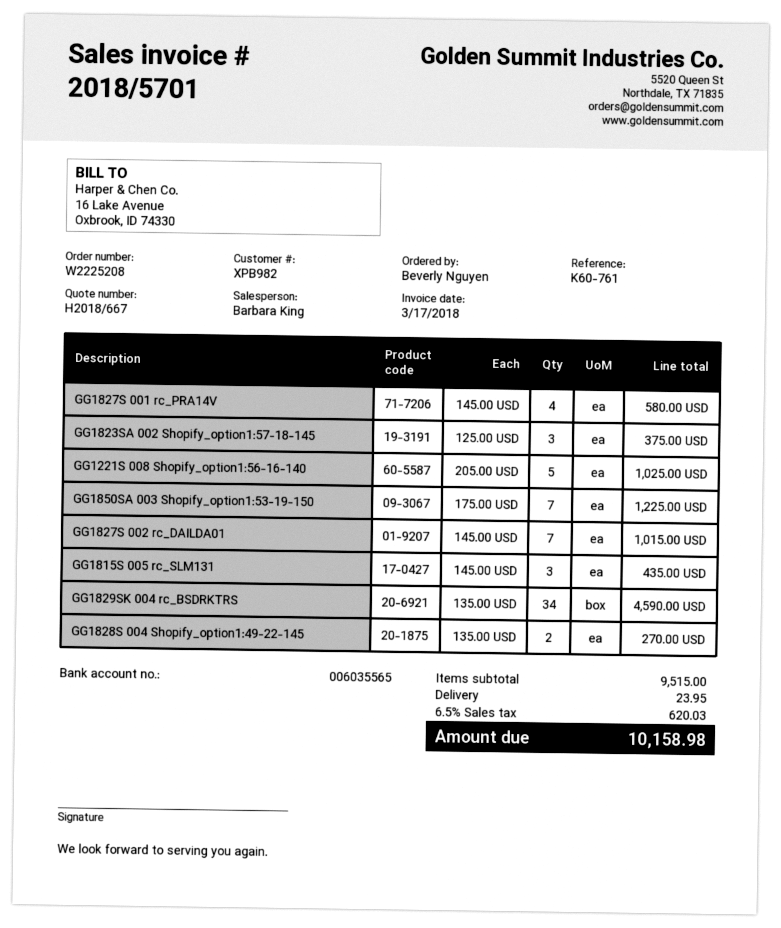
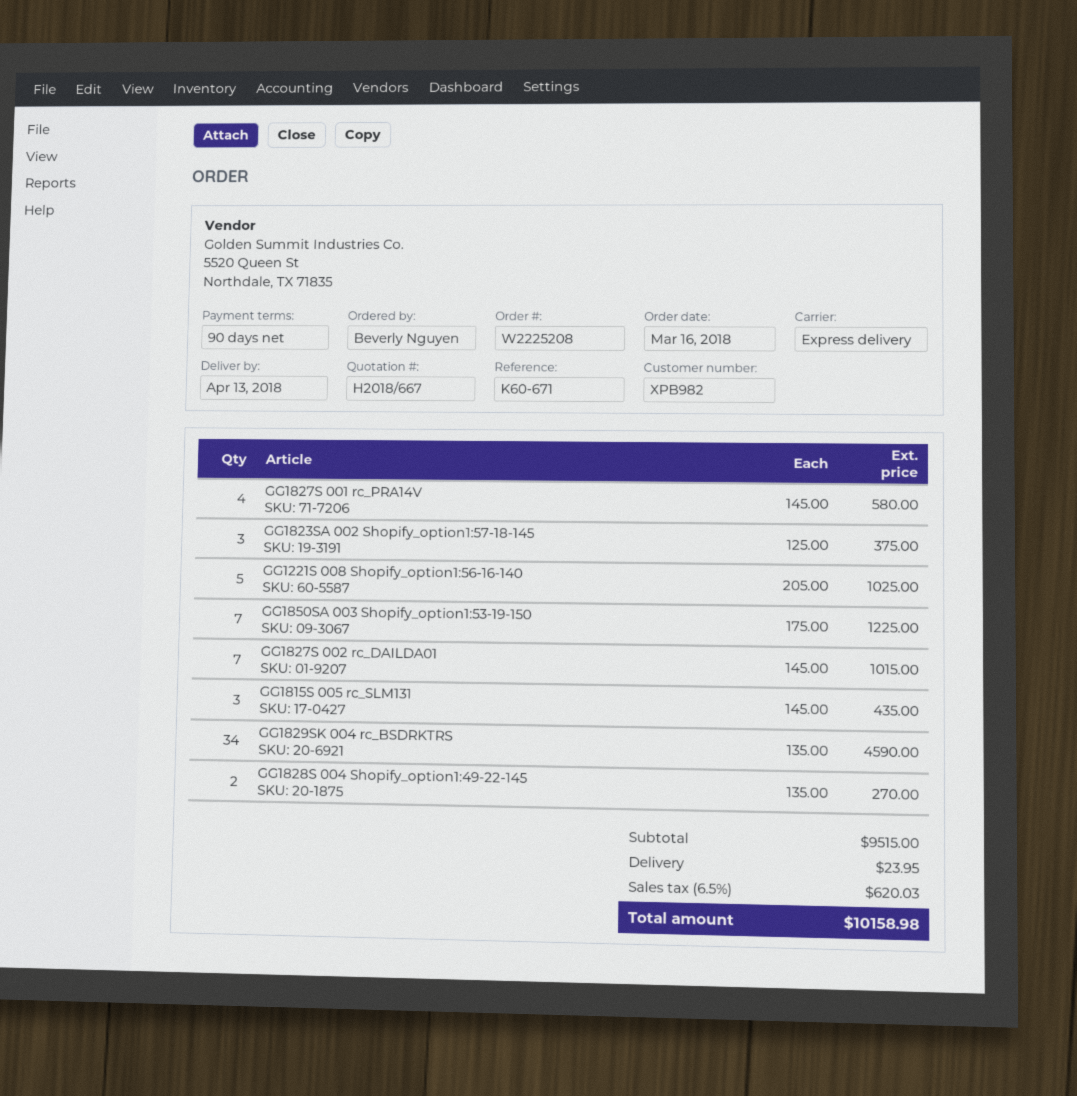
reference: K60-761 -> K60-671

